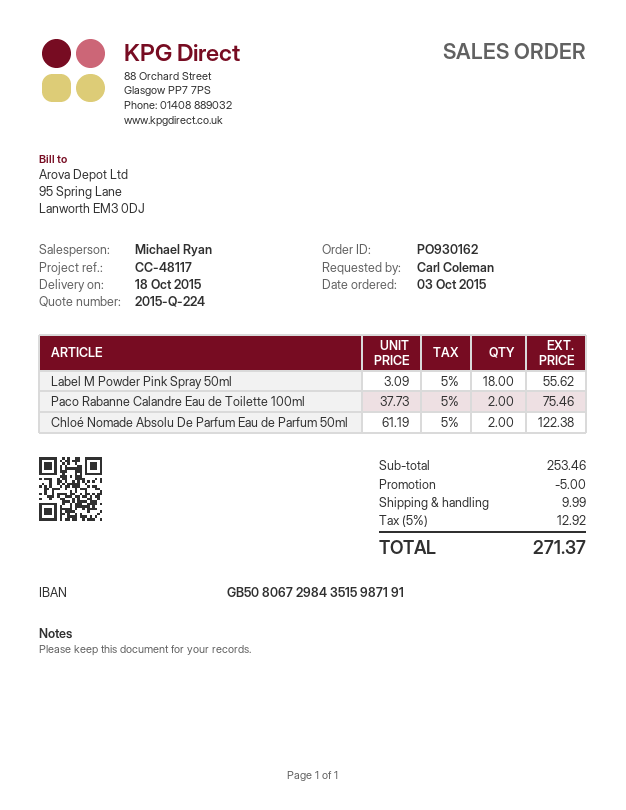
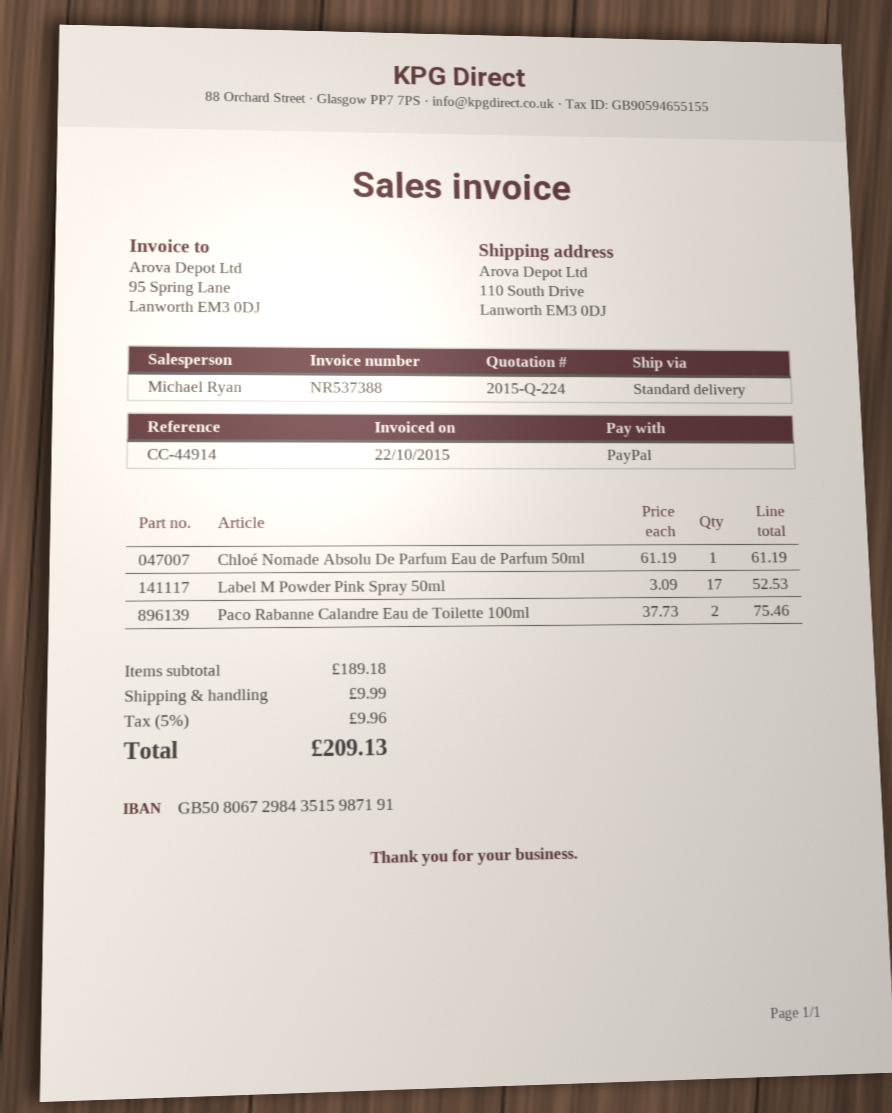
reference: CC-48117 -> CC-44914
Label M Powder Pink Spray 50ml: 18 x 3.09 = 55.62 -> 17 x 3.09 = 52.53
Chloé Nomade Absolu De Parfum Eau de Parfum 50ml: 2 x 61.19 = 122.38 -> 1 x 61.19 = 61.19
subtotal: 253.46 -> 189.18
discount: 5.00 -> none
tax: 5% = 12.92 -> 5% = 9.96
total: 271.37 -> 209.13

